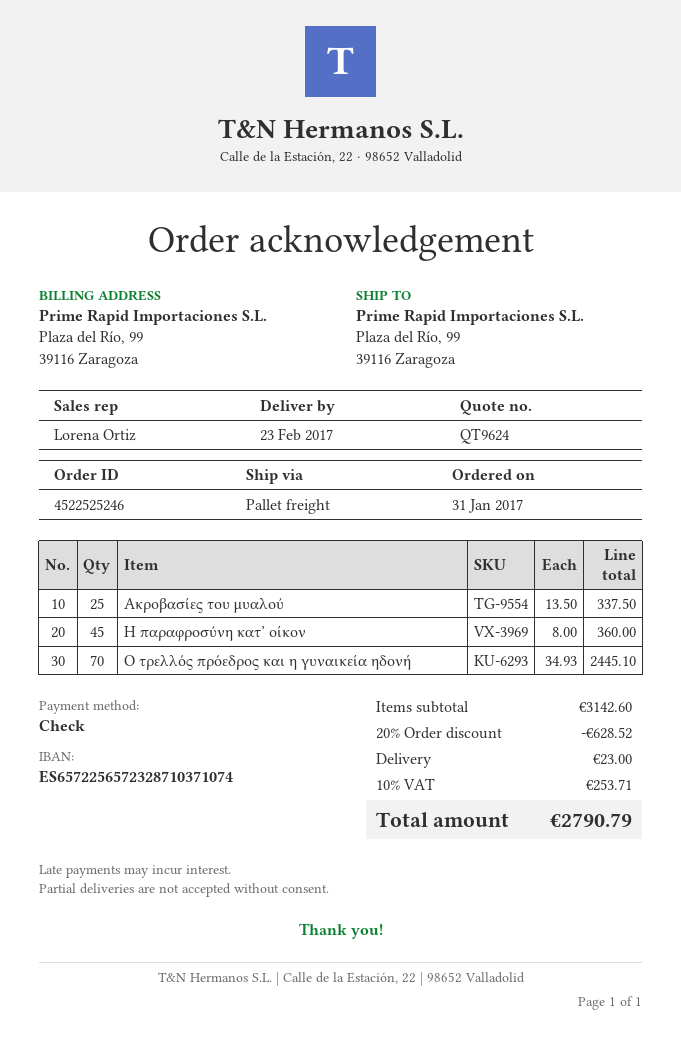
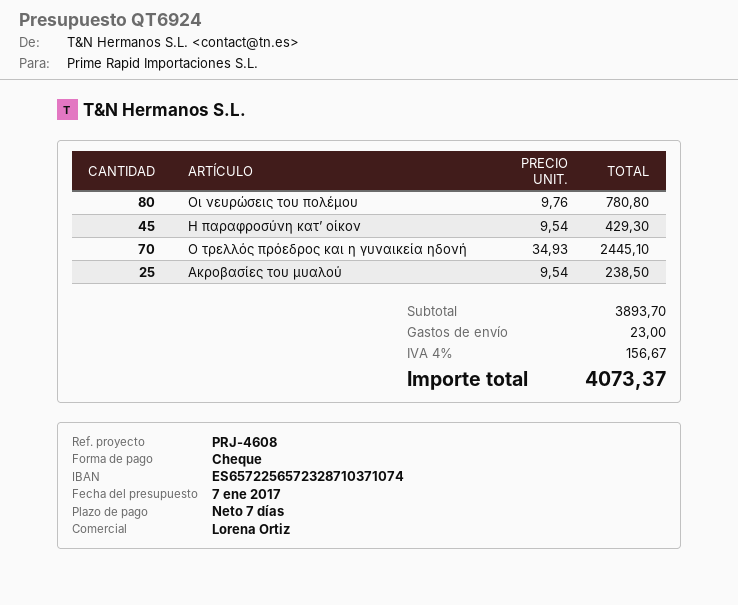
quote number: QT9624 -> QT6924
Ακροβασίες του μυαλού: 25 x 13.50 = 337.50 -> 25 x 9.54 = 238.50
Η παραφροσύνη κατ’ οίκον: 45 x 8.00 = 360.00 -> 45 x 9.54 = 429.30
Οι νευρώσεις του πολέμου: none -> 80 x 9.76 = 780.80
subtotal: 3142.60 -> 3893.70
discount: 20% = 628.52 -> none
tax: 10% = 253.71 -> 4% = 156.67
total: 2790.79 -> 4073.37

